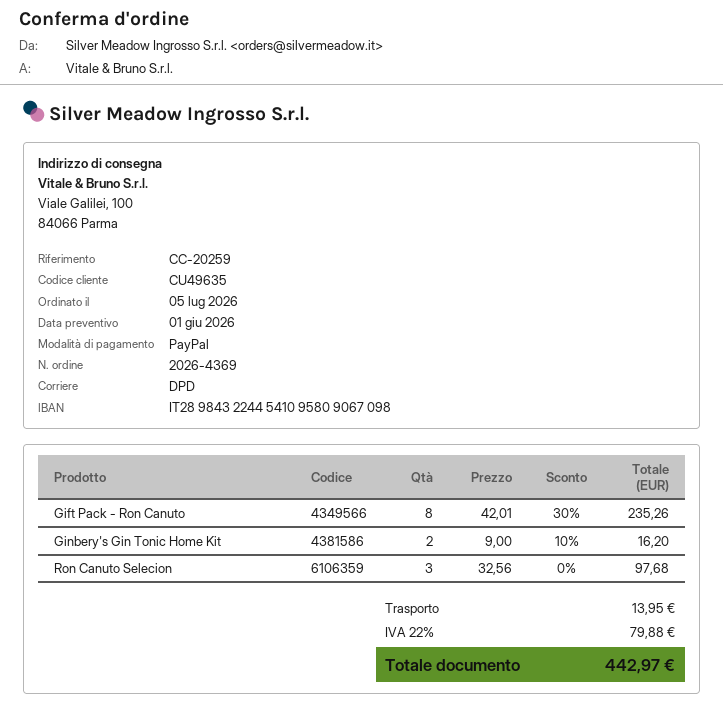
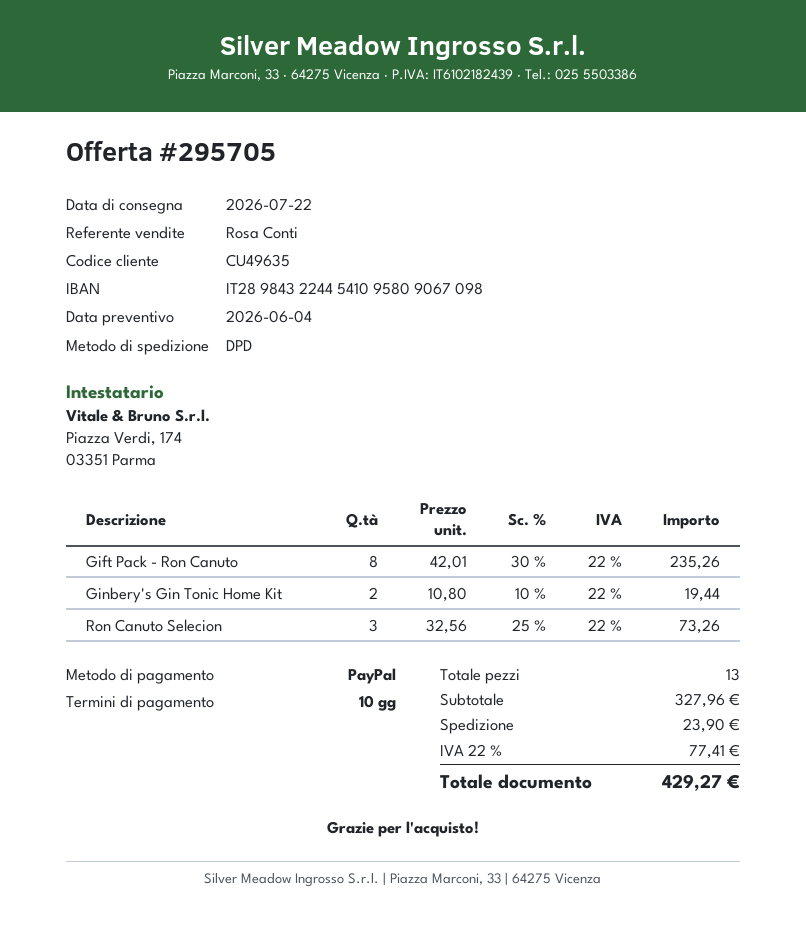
quote date: 2026-06-01 -> 2026-06-04
Ginbery's Gin Tonic Home Kit: 2 x 9.00 - 10% = 16.20 -> 2 x 10.80 - 10% = 19.44
Ron Canuto Selecion: 3 x 32.56 = 97.68 -> 3 x 32.56 - 25% = 73.26
shipping: 13.95 -> 23.90
tax: 22% = 79.88 -> 22% = 77.41
total: 442.97 -> 429.27

